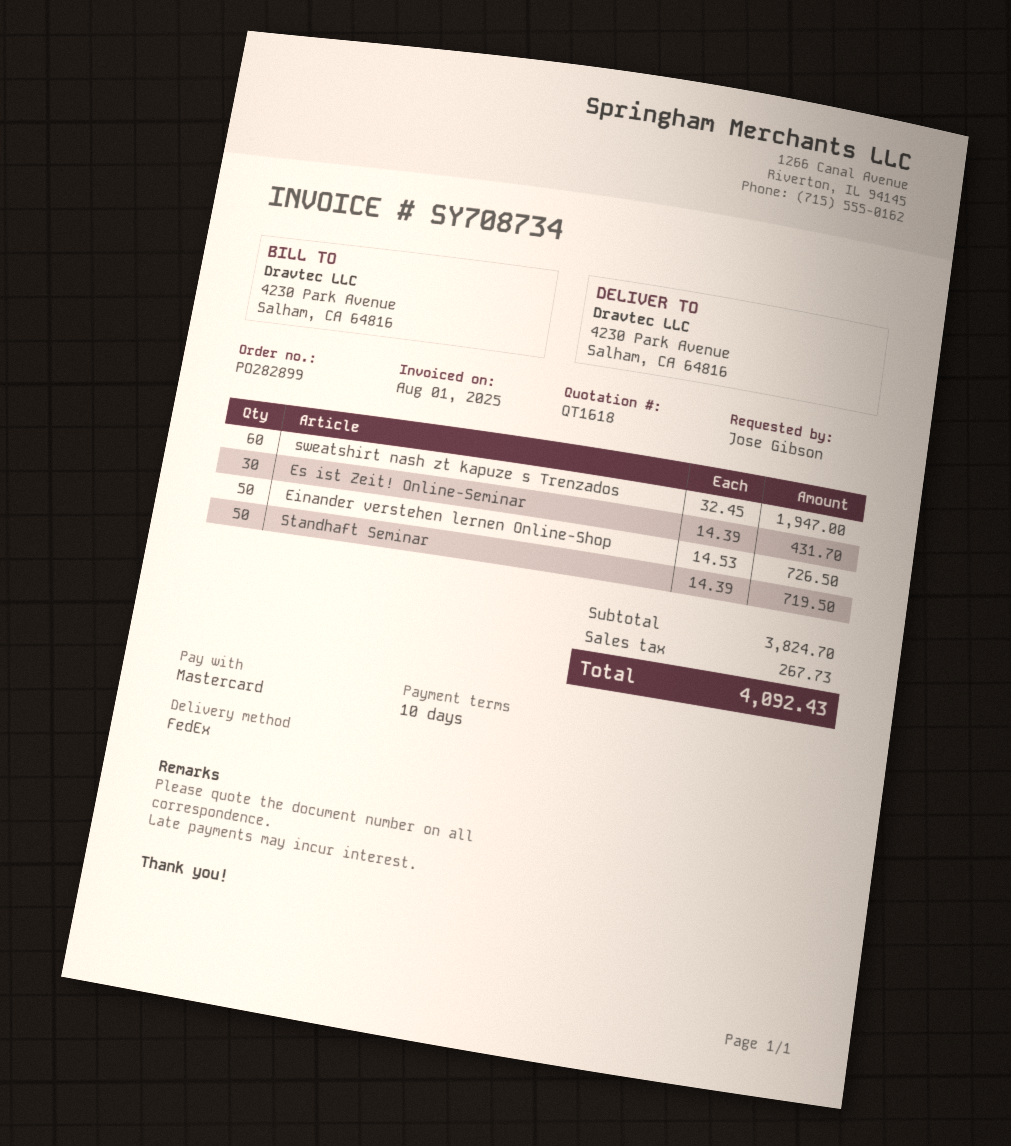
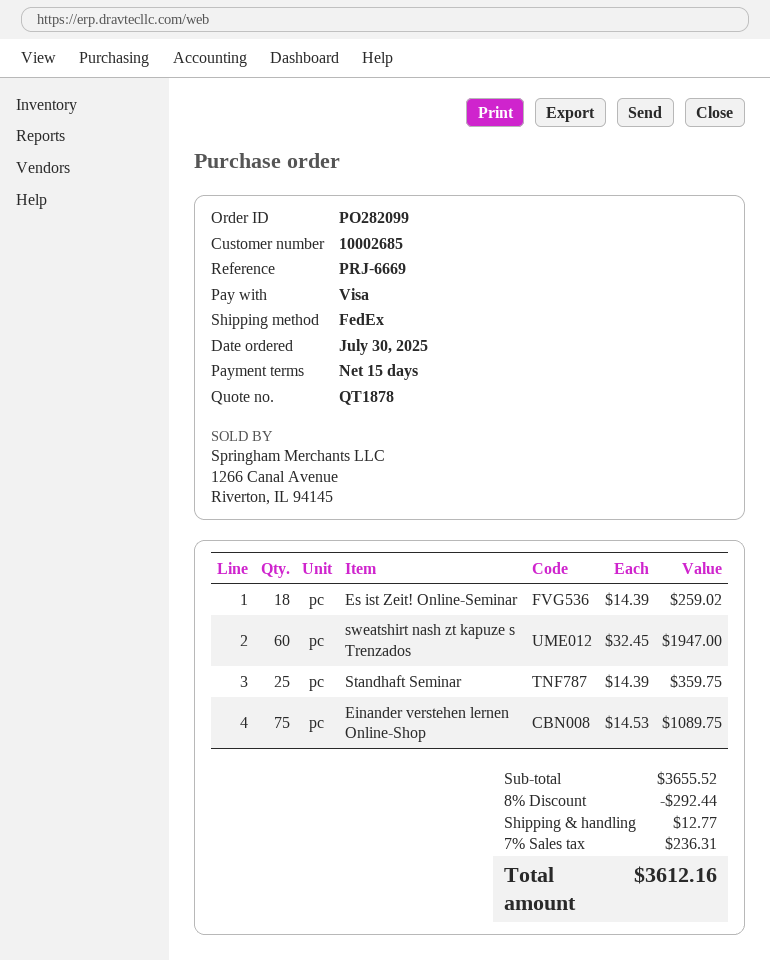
quote number: QT1618 -> QT1878
order number: PO282899 -> PO282099
payment terms: 10 days -> 15 days
payment method: Mastercard -> Visa
Es ist Zeit! Online-Seminar: 30 x 14.39 = 431.70 -> 18 x 14.39 = 259.02
Einander verstehen lernen Online-Shop: 50 x 14.53 = 726.50 -> 75 x 14.53 = 1089.75
Standhaft Seminar: 50 x 14.39 = 719.50 -> 25 x 14.39 = 359.75
subtotal: 3824.70 -> 3655.52
discount: none -> 8% = 292.44
shipping: none -> 12.77
tax: 267.73 -> 236.31
total: 4092.43 -> 3612.16

